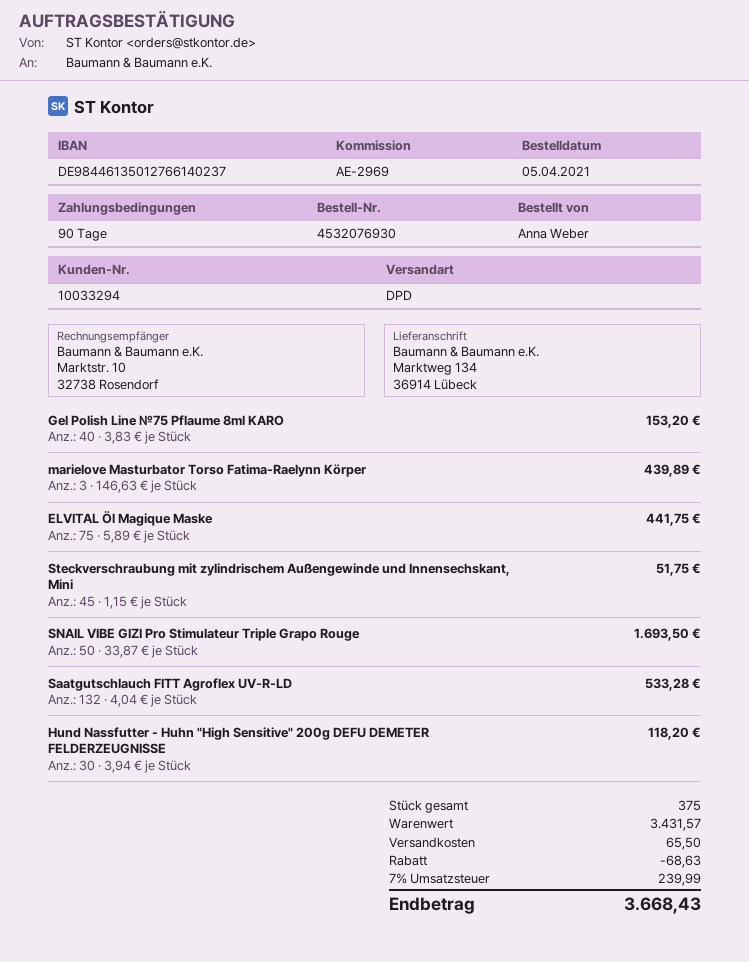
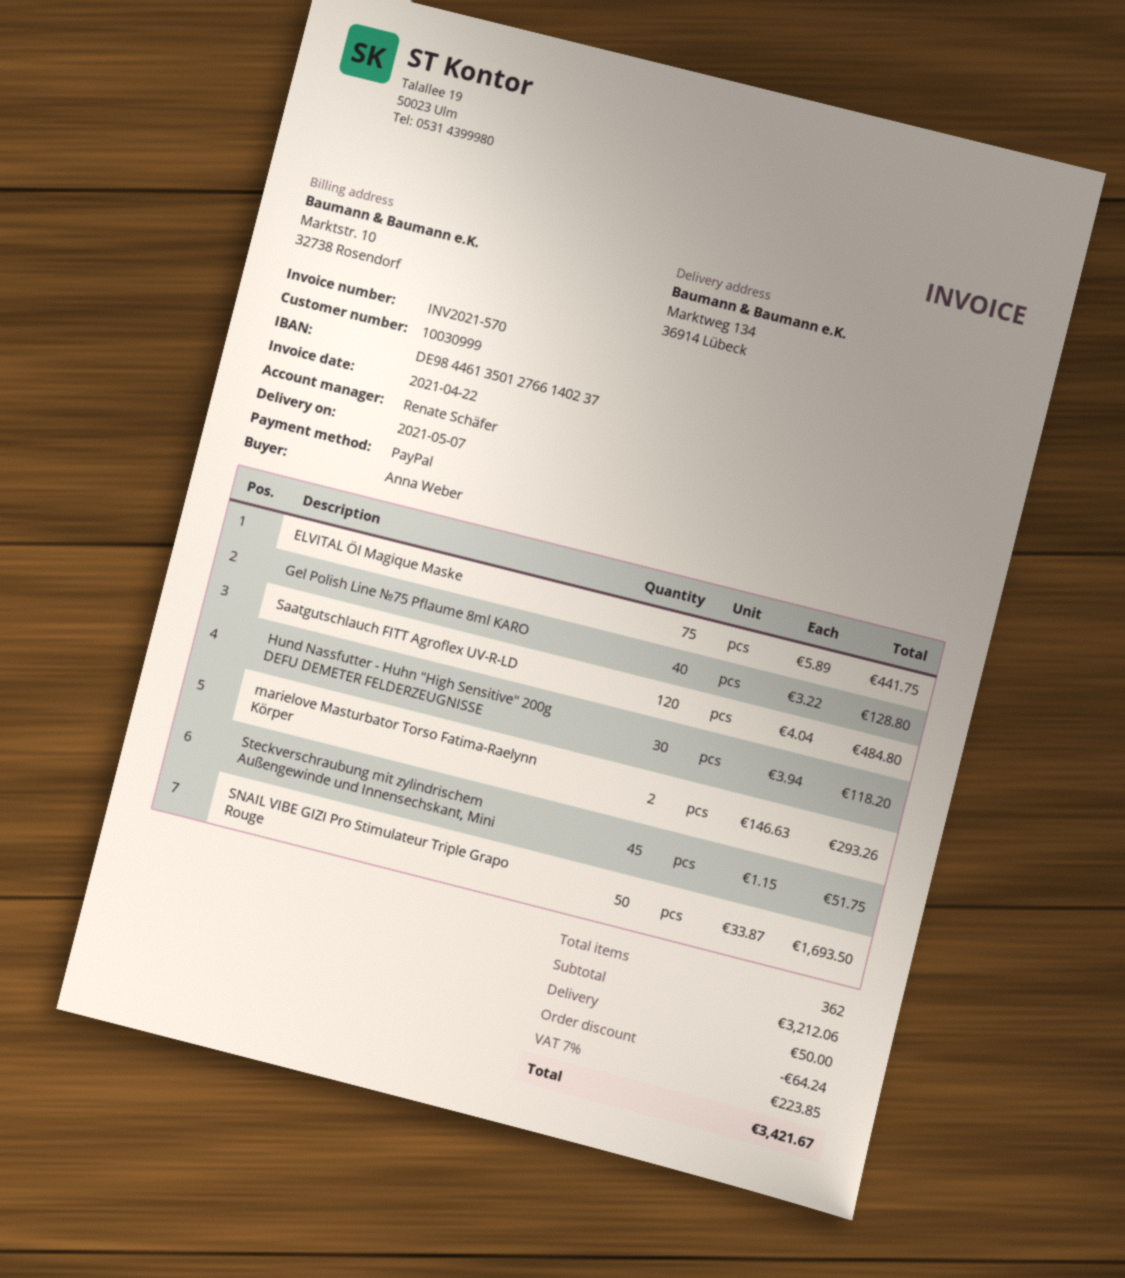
customer number: 10033294 -> 10030999
Gel Polish Line №75 Pflaume 8ml KARO: 40 x 3.83 = 153.20 -> 40 x 3.22 = 128.80
marielove Masturbator Torso Fatima-Raelynn Körper: 3 x 146.63 = 439.89 -> 2 x 146.63 = 293.26
Saatgutschlauch FITT Agroflex UV-R-LD: 132 x 4.04 = 533.28 -> 120 x 4.04 = 484.80
total quantity: 375 -> 362
subtotal: 3431.57 -> 3212.06
discount: 68.63 -> 64.24
shipping: 65.50 -> 50.00
tax: 7% = 239.99 -> 7% = 223.85
total: 3668.43 -> 3421.67

